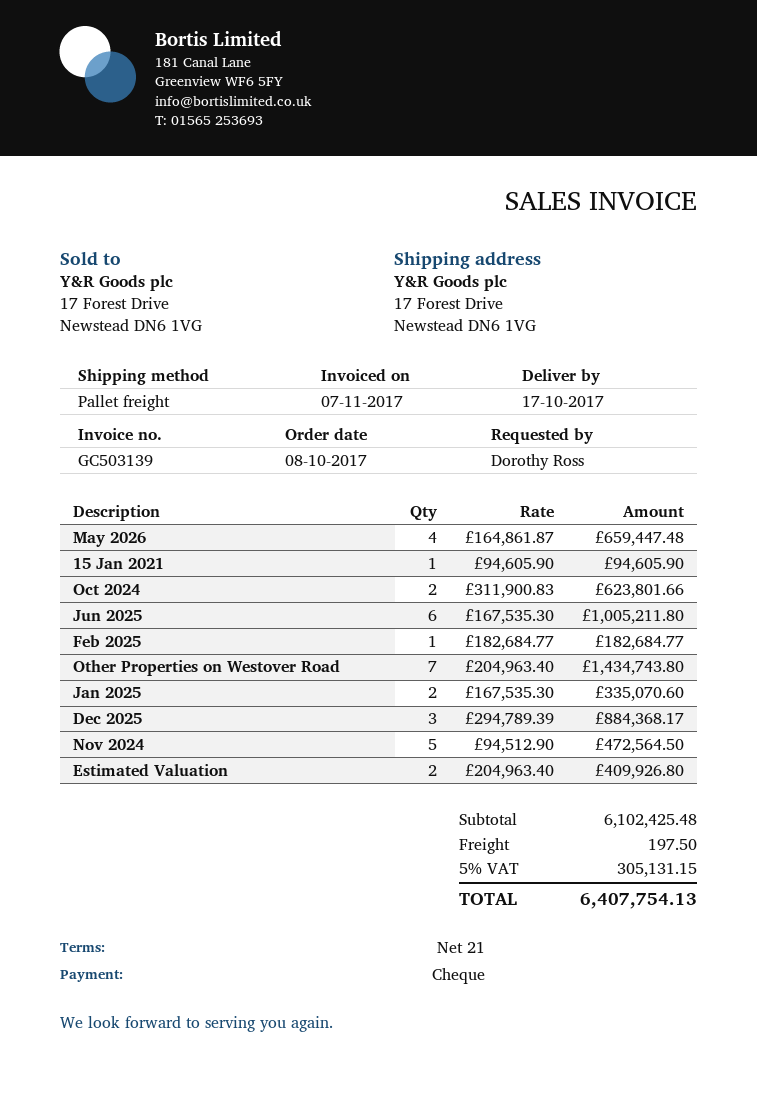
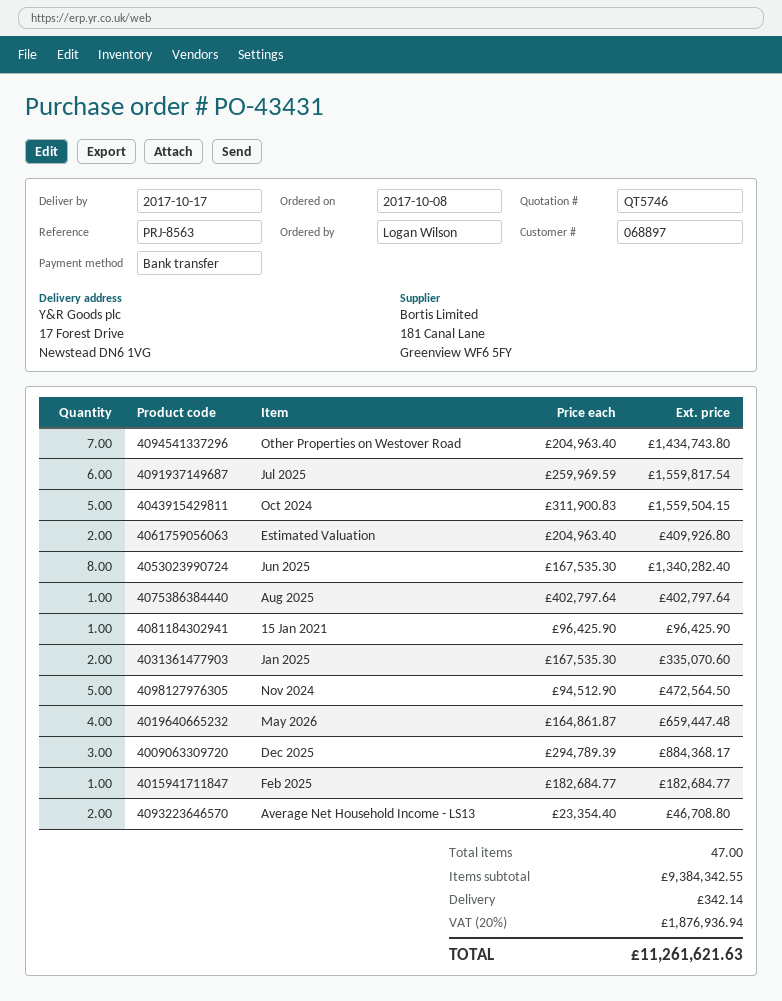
ordered by: Dorothy Ross -> Logan Wilson
payment method: cheque -> bank transfer
15 Jan 2021: 1 x 94605.90 = 94605.90 -> 1 x 96425.90 = 96425.90
Oct 2024: 2 x 311900.83 = 623801.66 -> 5 x 311900.83 = 1559504.15
Jun 2025: 6 x 167535.30 = 1005211.80 -> 8 x 167535.30 = 1340282.40
Jul 2025: none -> 6 x 259969.59 = 1559817.54
Aug 2025: none -> 1 x 402797.64 = 402797.64
Average Net Household Income - LS13: none -> 2 x 23354.40 = 46708.80
subtotal: 6102425.48 -> 9384342.55
shipping: 197.50 -> 342.14
tax: 5% = 305131.15 -> 20% = 1876936.94
total: 6407754.13 -> 11261621.63

